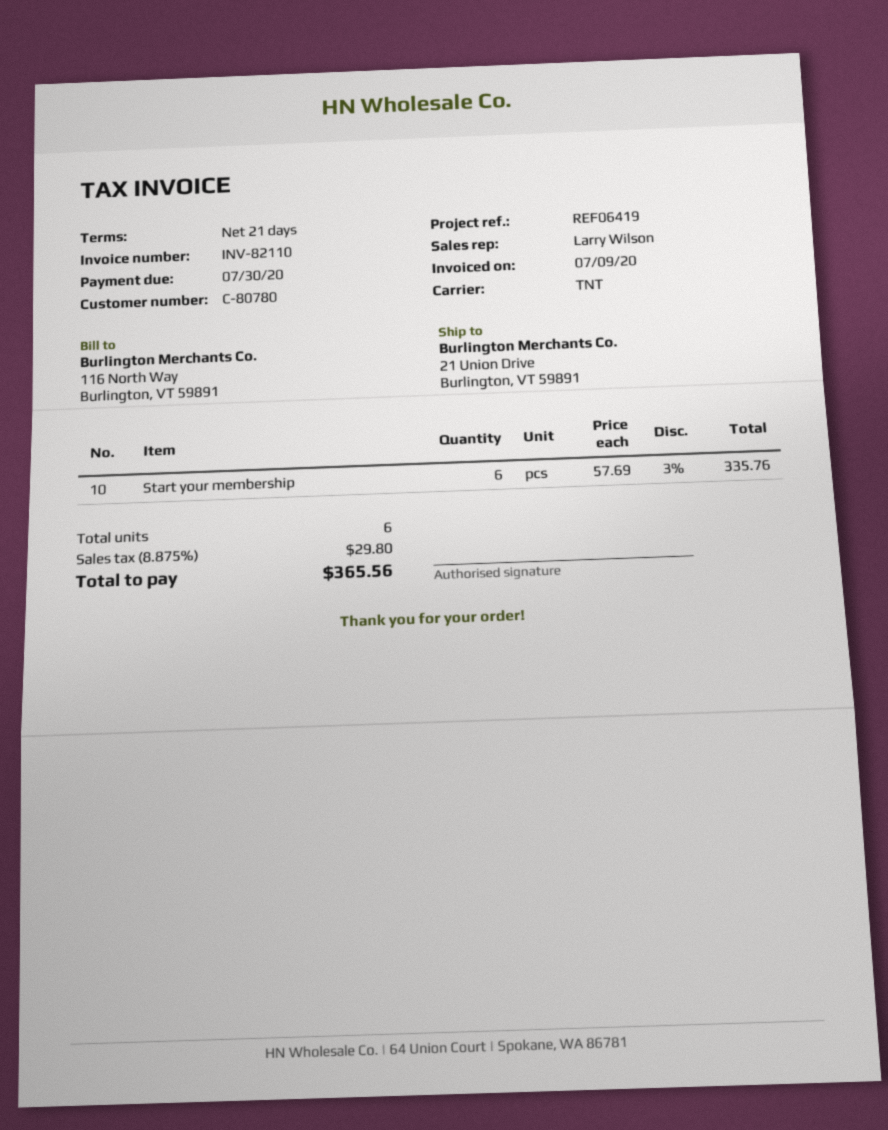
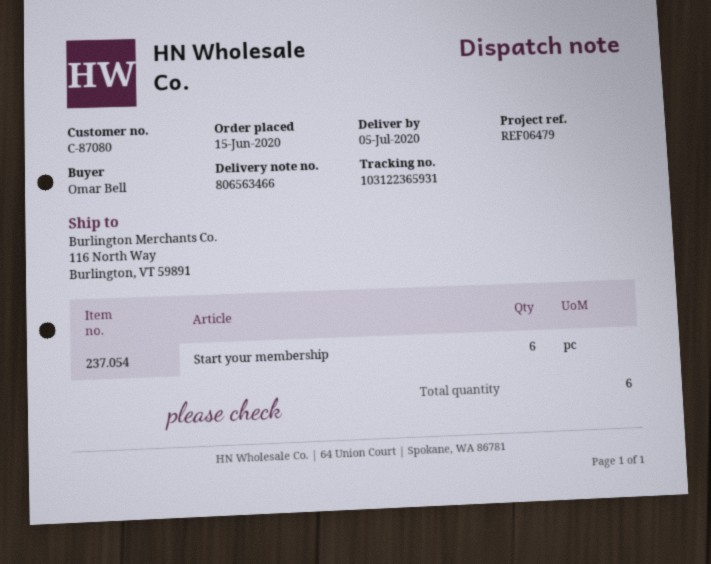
customer number: C-80780 -> C-87080
reference: REF06419 -> REF06479
ship to: 21 Union Drive, Burlington, VT 59891 -> 116 North Way, Burlington, VT 59891

